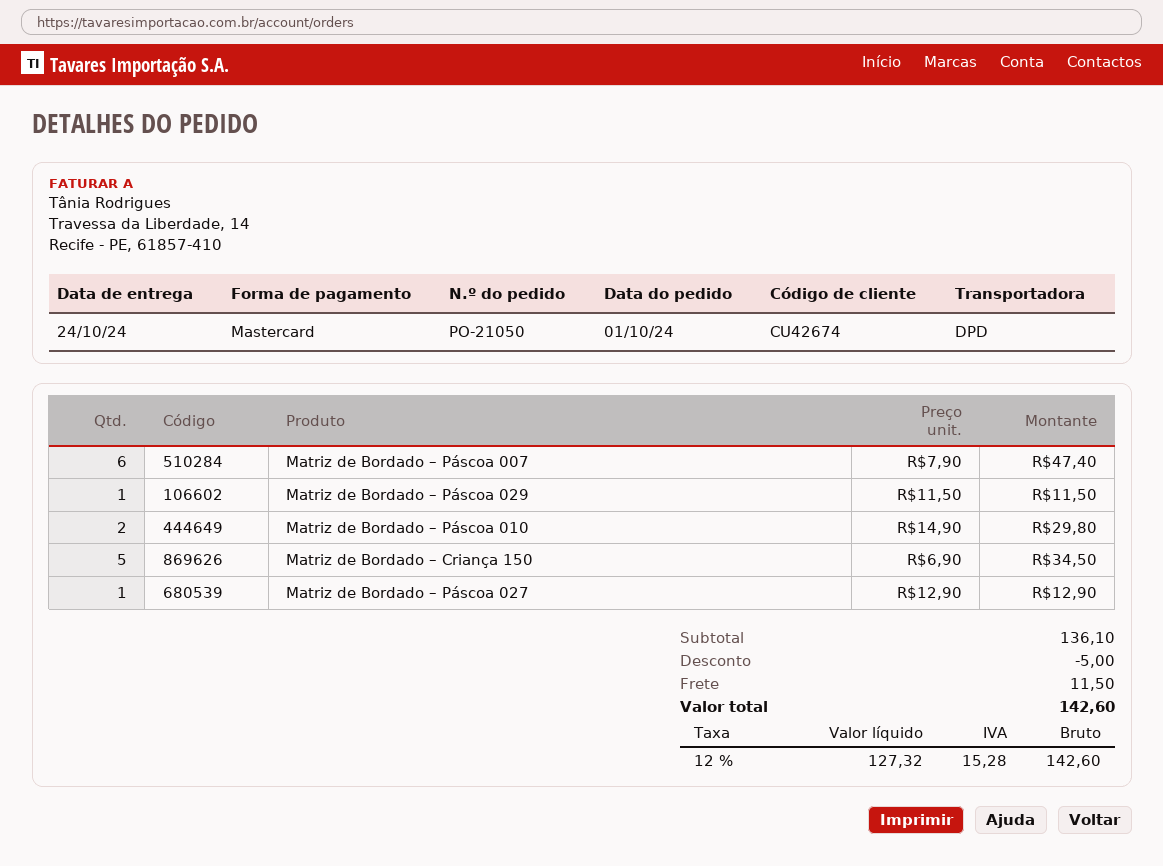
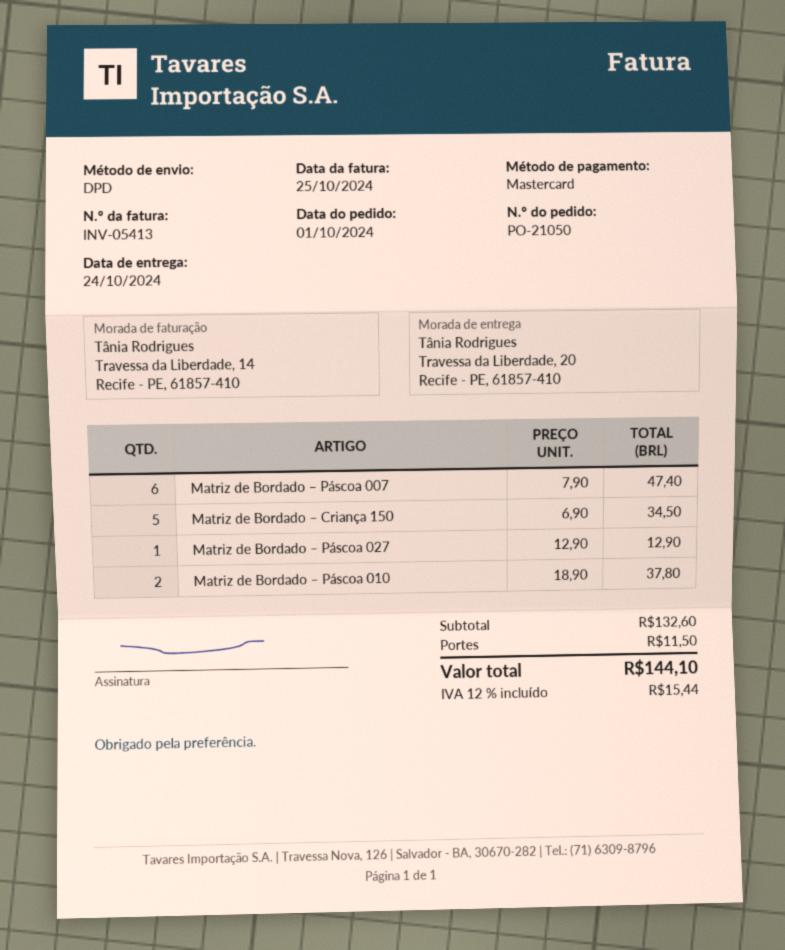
Matriz de Bordado – Páscoa 029: 1 x 11.50 = 11.50 -> none
Matriz de Bordado – Páscoa 010: 2 x 14.90 = 29.80 -> 2 x 18.90 = 37.80
subtotal: 136.10 -> 132.60
discount: 5.00 -> none
tax: 12% = 15.28 -> 12% = 15.44
total: 142.60 -> 144.10

